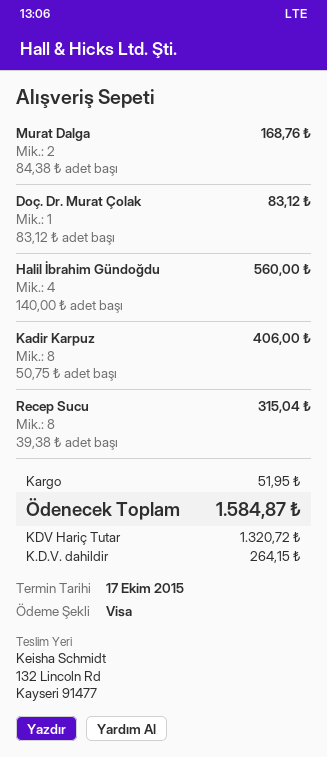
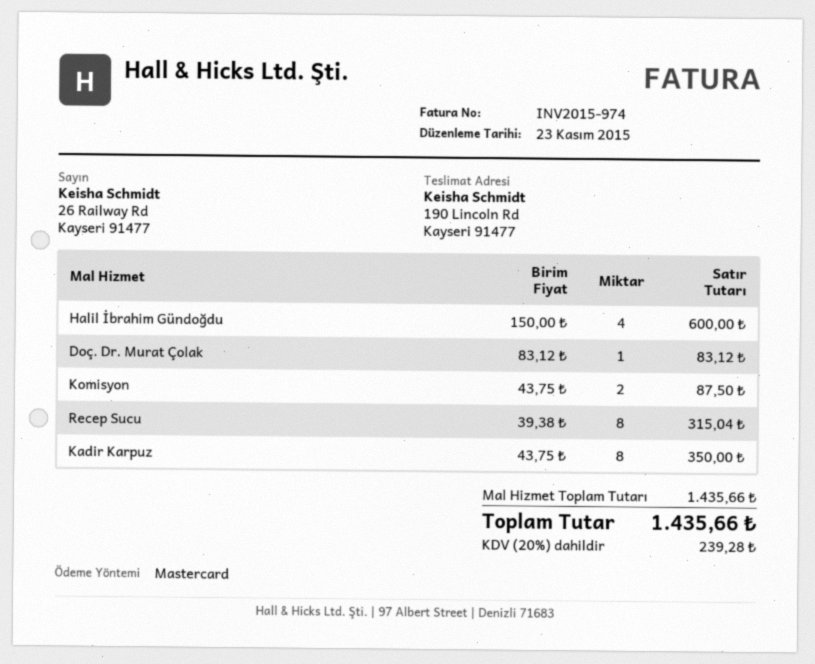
payment method: Visa -> Mastercard
ship to: 132 Lincoln Rd, Kayseri 91477 -> 190 Lincoln Rd, Kayseri 91477
Murat Dalga: 2 x 84.38 = 168.76 -> none
Halil İbrahim Gündoğdu: 4 x 140.00 = 560.00 -> 4 x 150.00 = 600.00
Kadir Karpuz: 8 x 50.75 = 406.00 -> 8 x 43.75 = 350.00
Komisyon: none -> 2 x 43.75 = 87.50
shipping: 51.95 -> none
tax: 264.15 -> 239.28
total: 1584.87 -> 1435.66

